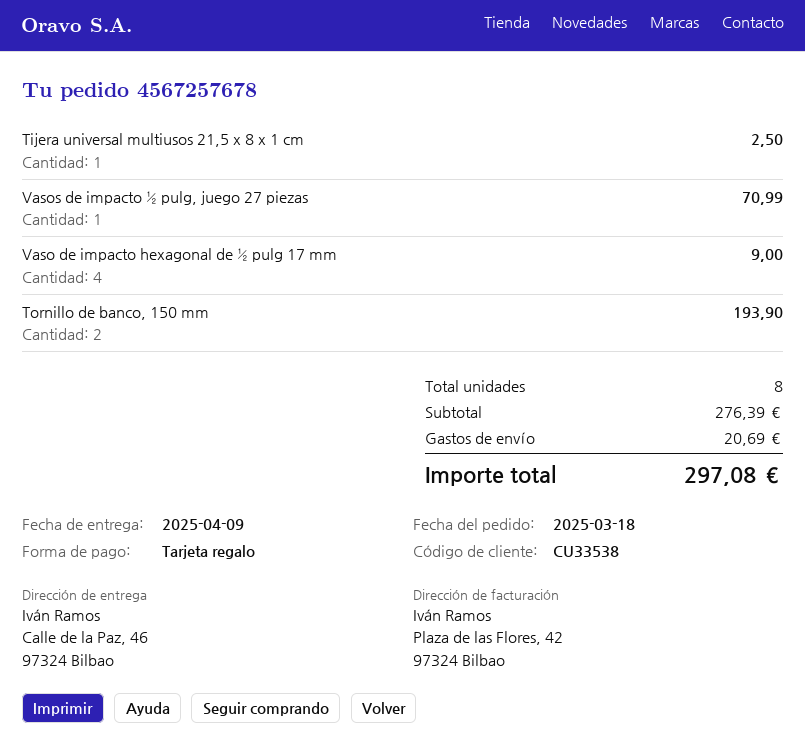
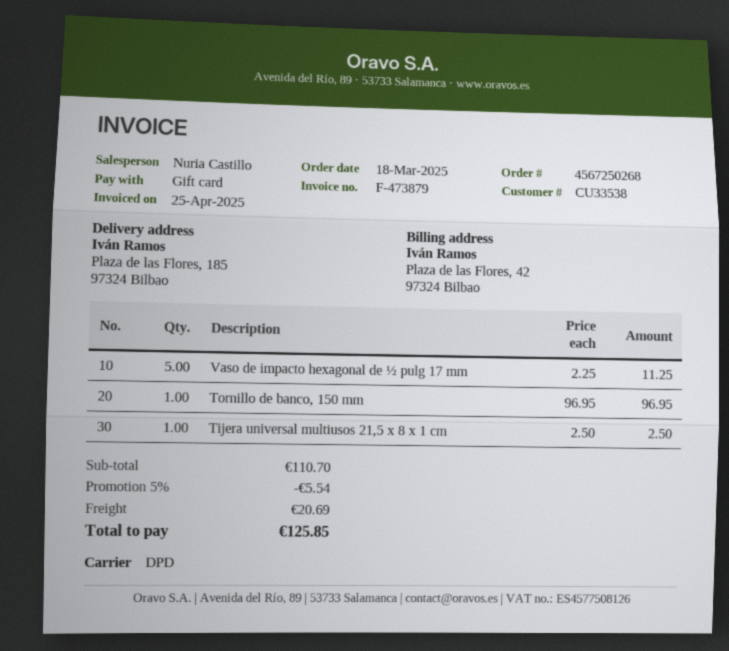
order number: 4567257678 -> 4567250268
ship to: Calle de la Paz, 46, 97324 Bilbao -> Plaza de las Flores, 185, 97324 Bilbao
Vasos de impacto ½ pulg, juego 27 piezas: 1 for 70.99 -> none
Vaso de impacto hexagonal de ½ pulg 17 mm: 4 for 9.00 -> 5 for 11.25
Tornillo de banco, 150 mm: 2 for 193.90 -> 1 for 96.95
subtotal: 276.39 -> 110.70
discount: none -> 5% = 5.54
total: 297.08 -> 125.85

